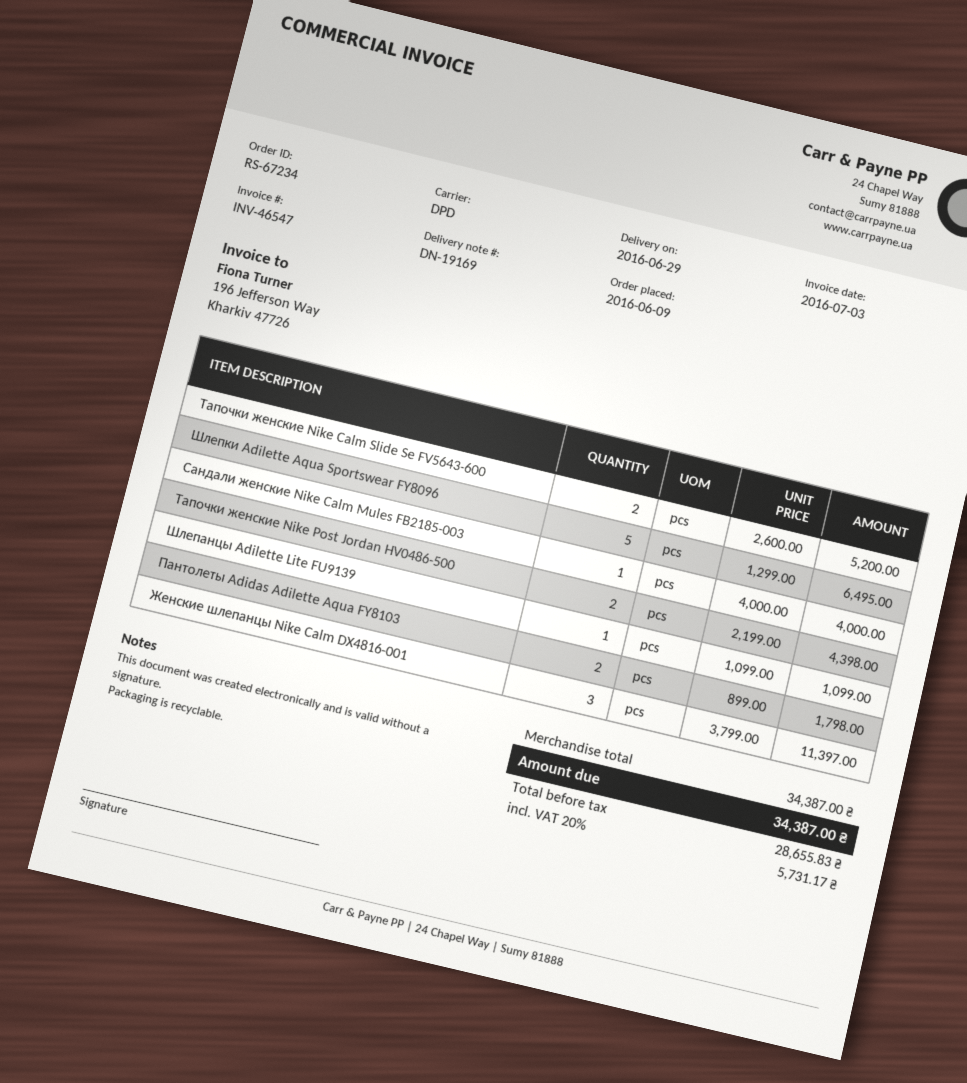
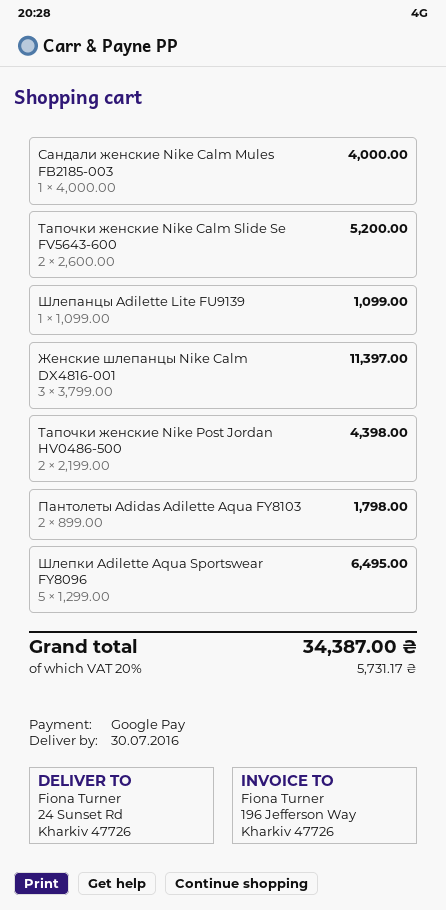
delivery date: 2016-06-29 -> 2016-07-30

